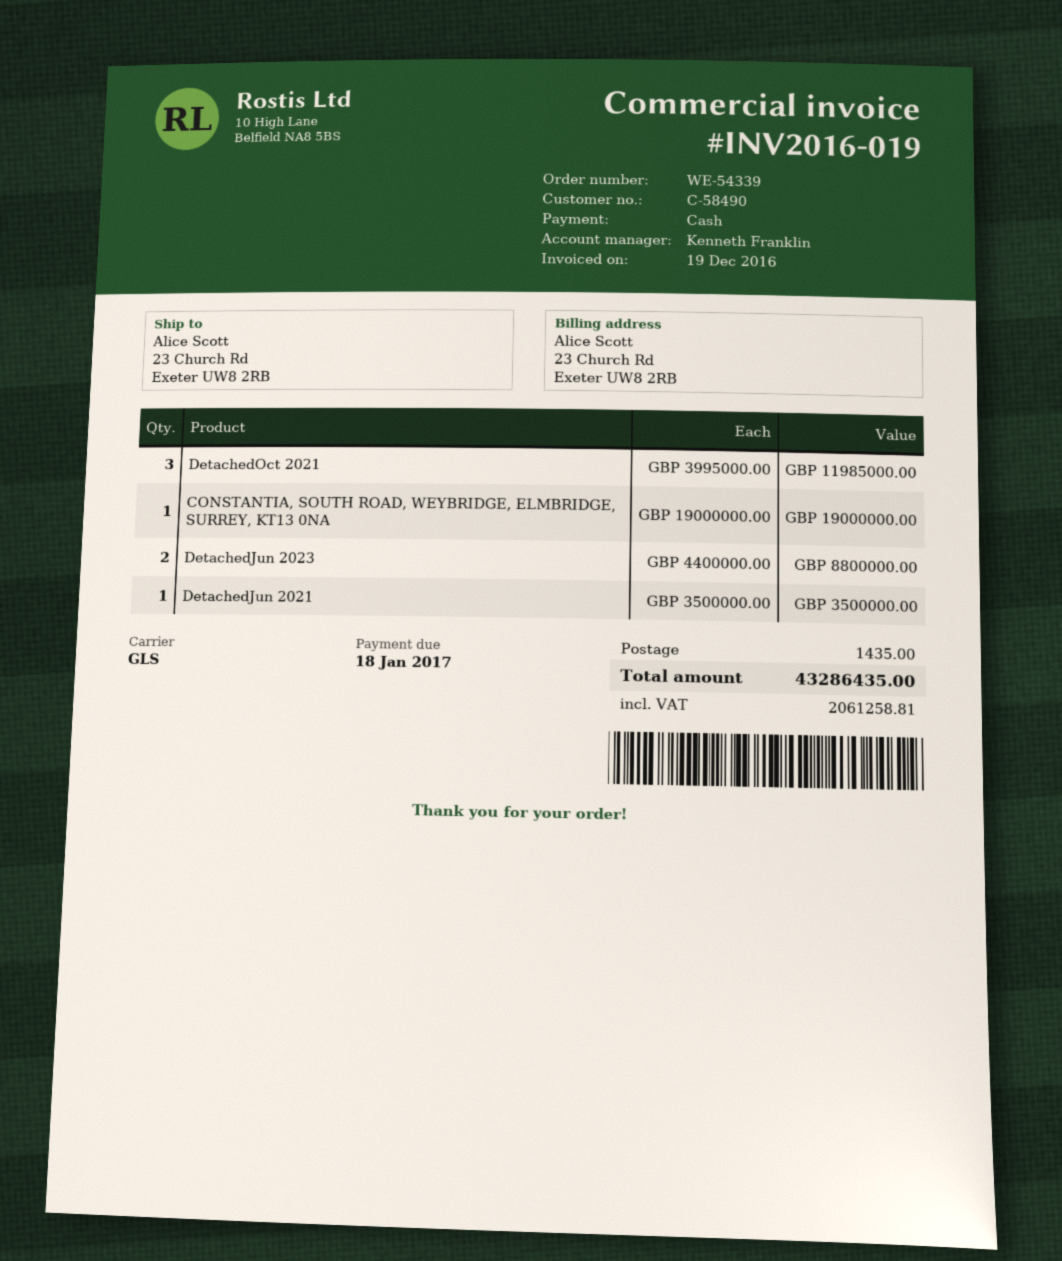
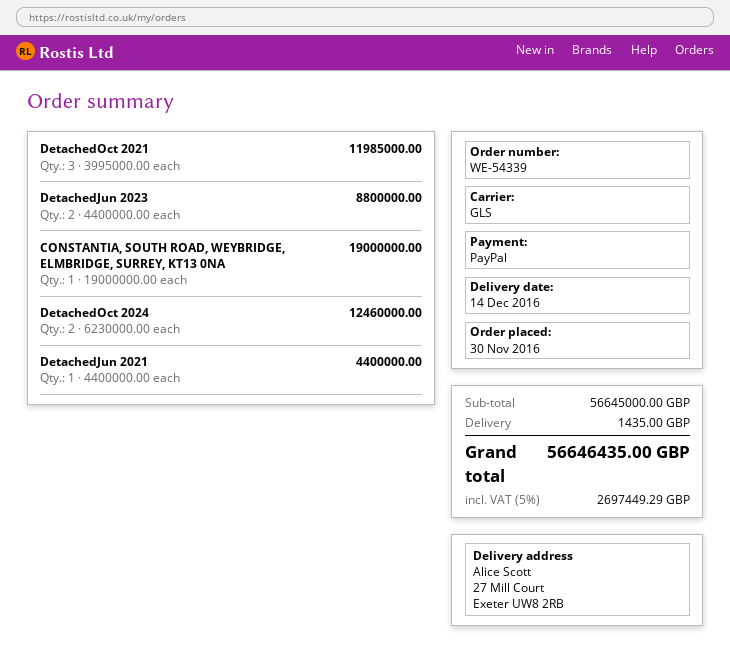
payment method: cash -> PayPal
ship to: 23 Church Rd, Exeter UW8 2RB -> 27 Mill Court, Exeter UW8 2RB
DetachedJun 2021: 1 x 3500000.00 = 3500000.00 -> 1 x 4400000.00 = 4400000.00
DetachedOct 2024: none -> 2 x 6230000.00 = 12460000.00
tax: 2061258.81 -> 2697449.29
total: 43286435.00 -> 56646435.00

